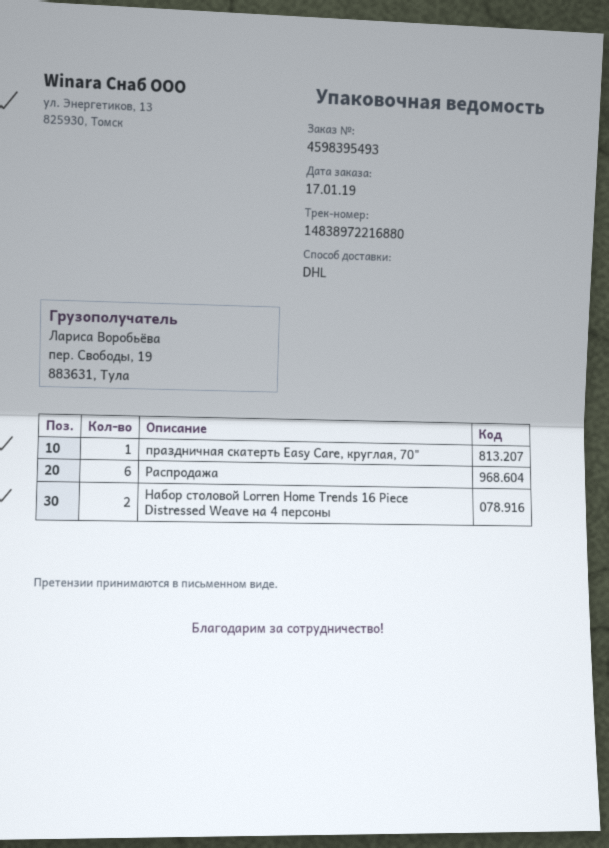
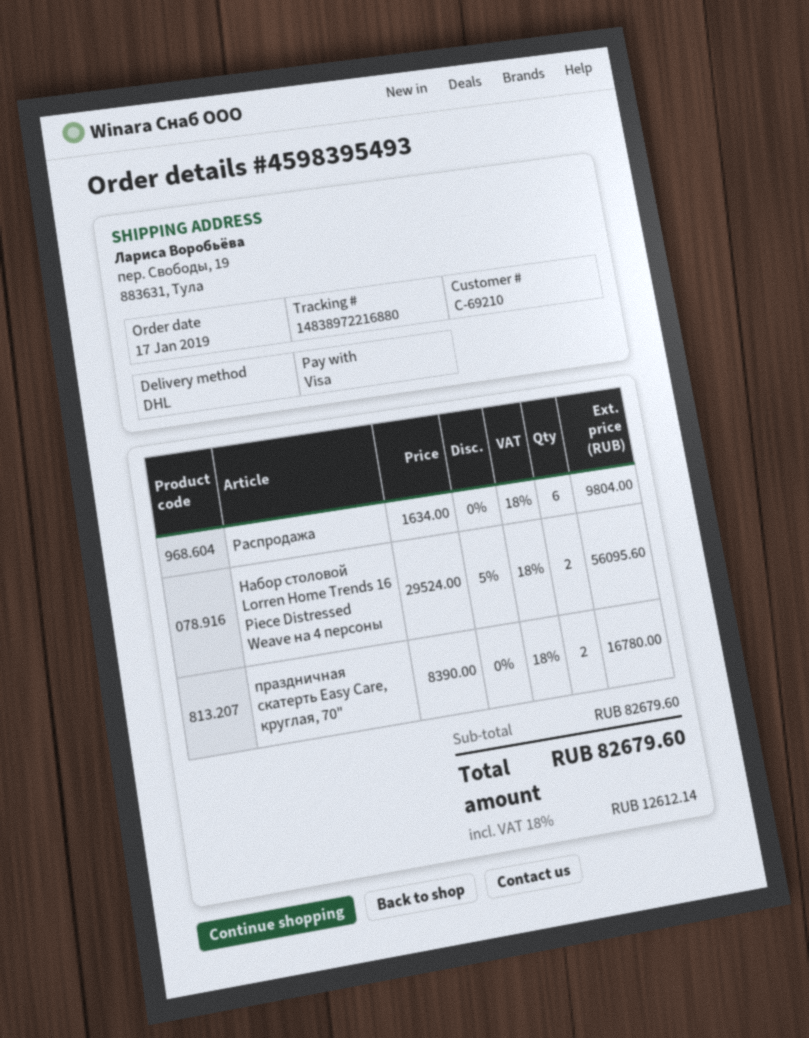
праздничная скатерть Easy Care, круглая, 70": 1 -> 2

